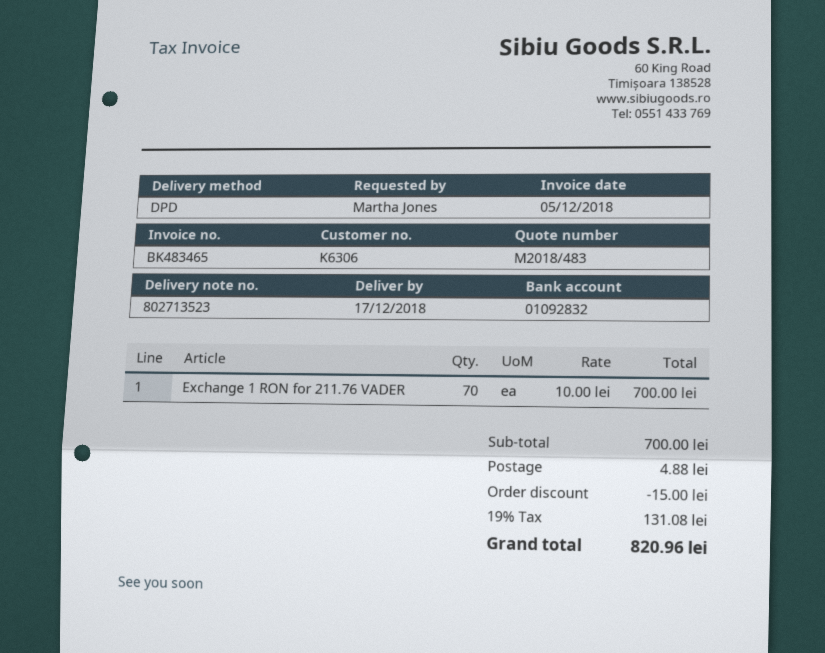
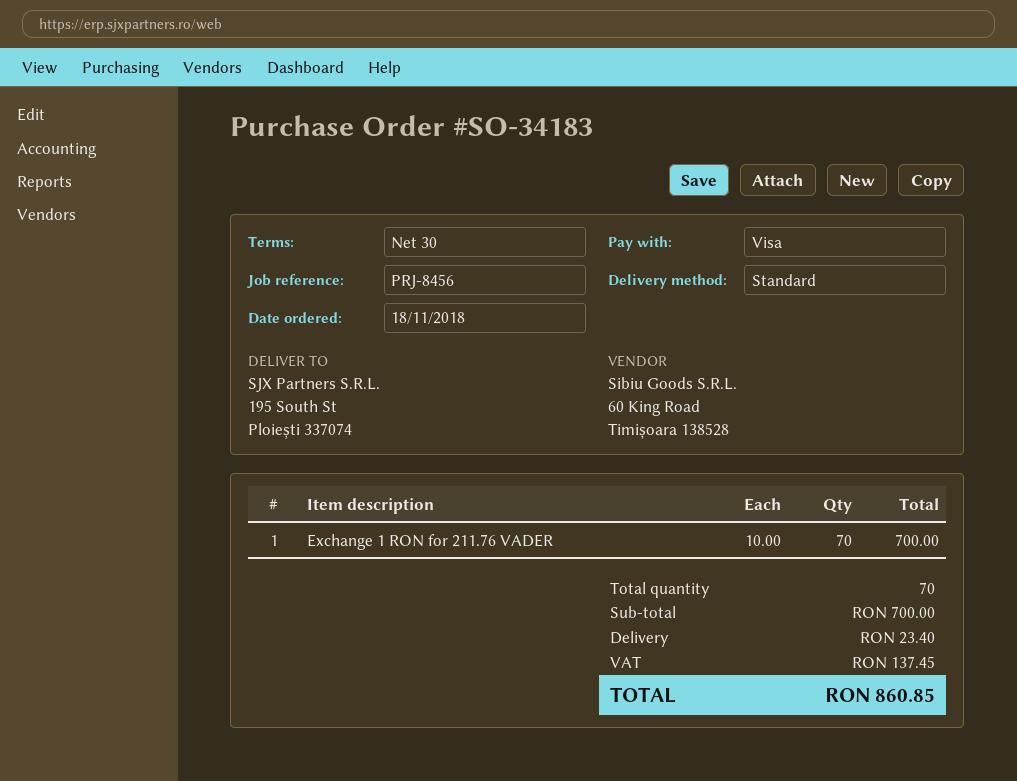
shipping method: DPD -> standard
discount: 15.00 -> none
shipping: 4.88 -> 23.40
tax: 131.08 -> 137.45
total: 820.96 -> 860.85

